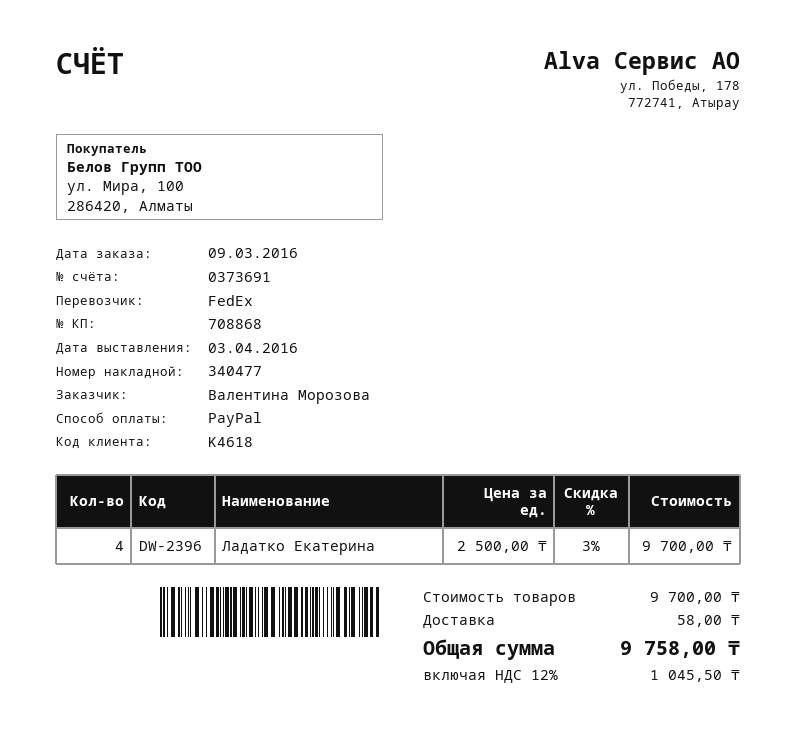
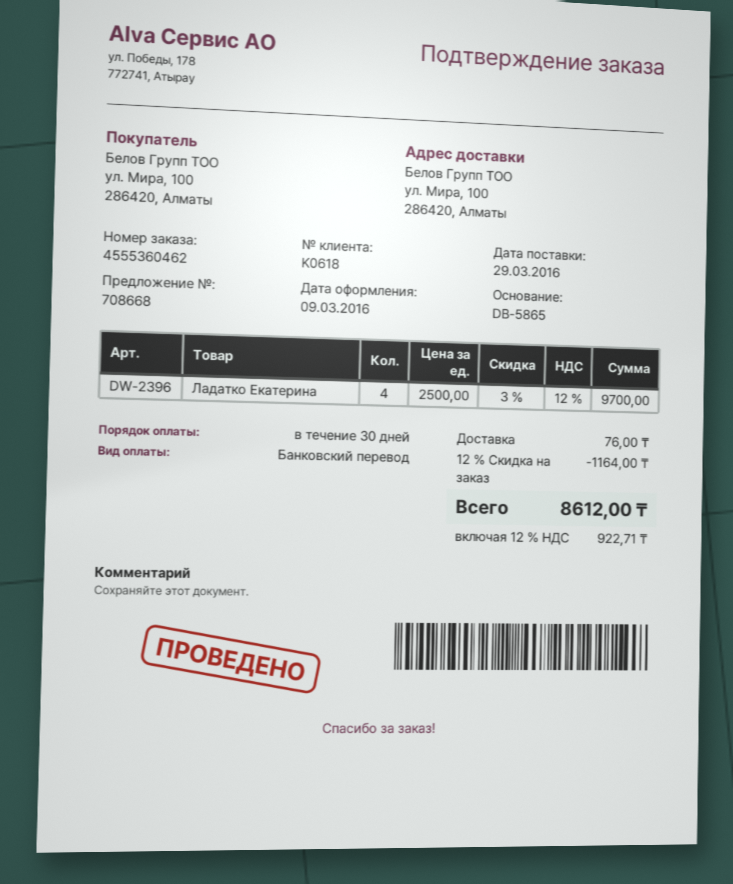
quote number: 708868 -> 708668
customer number: K4618 -> K0618
payment method: PayPal -> bank transfer
discount: none -> 12% = 1164.00
shipping: 58.00 -> 76.00
tax: 12% = 1045.50 -> 12% = 922.71
total: 9758.00 -> 8612.00

